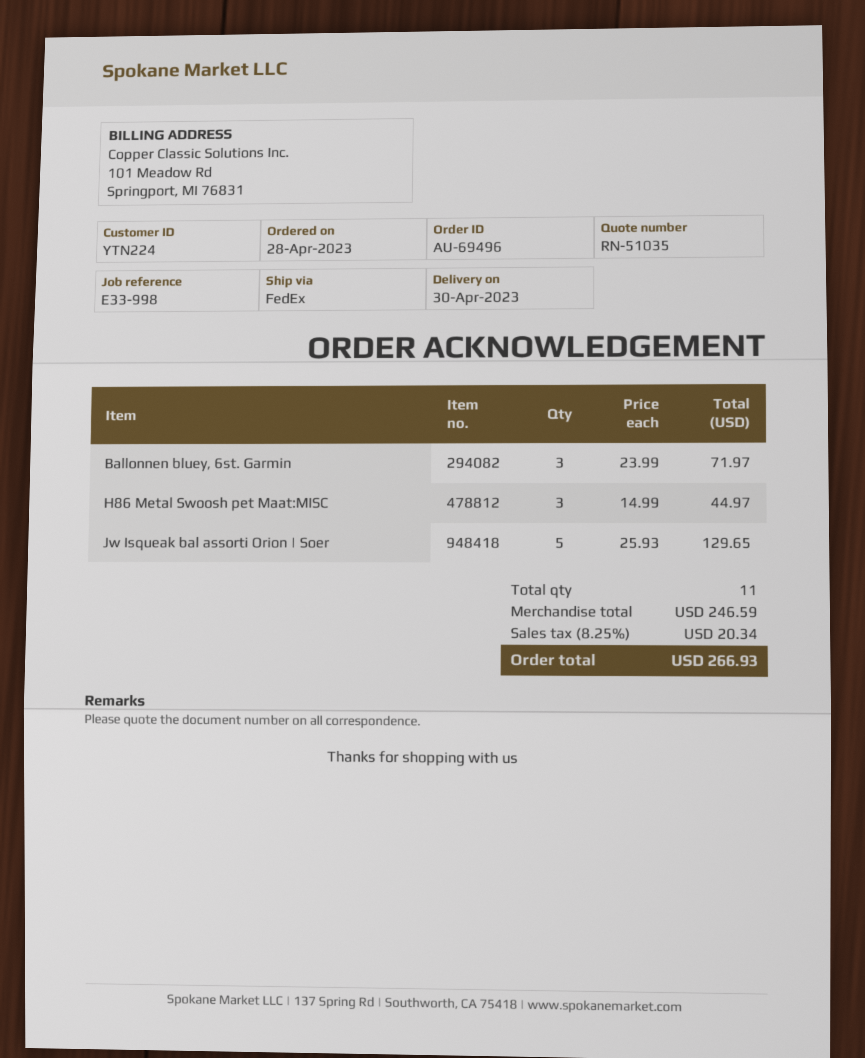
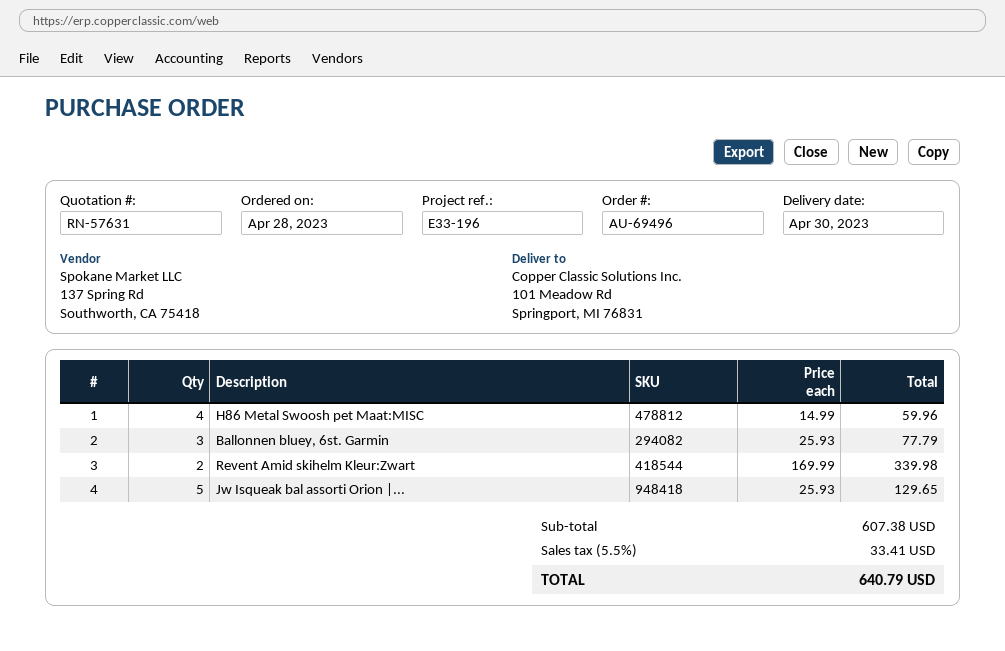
quote number: RN-51035 -> RN-57631
reference: E33-998 -> E33-196
Ballonnen bluey, 6st. Garmin: 3 x 23.99 = 71.97 -> 3 x 25.93 = 77.79
H86 Metal Swoosh pet Maat:MISC: 3 x 14.99 = 44.97 -> 4 x 14.99 = 59.96
Revent Amid skihelm Kleur:Zwart: none -> 2 x 169.99 = 339.98
subtotal: 246.59 -> 607.38
tax: 8.25% = 20.34 -> 5.5% = 33.41
total: 266.93 -> 640.79

